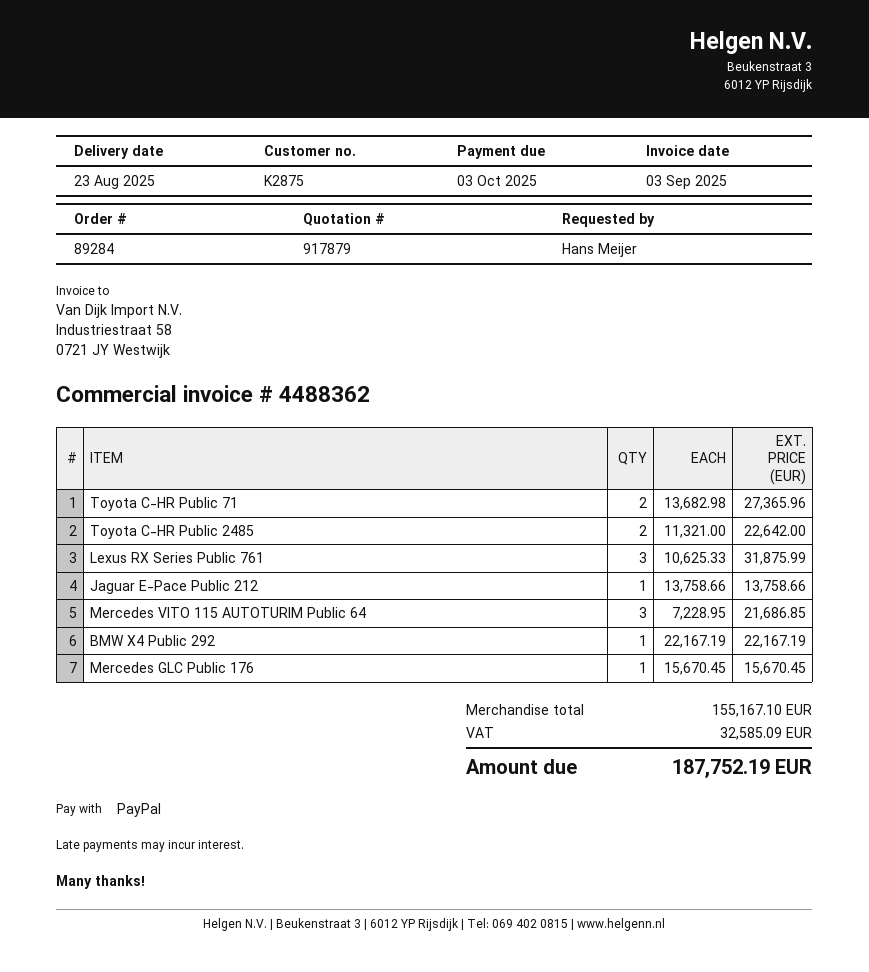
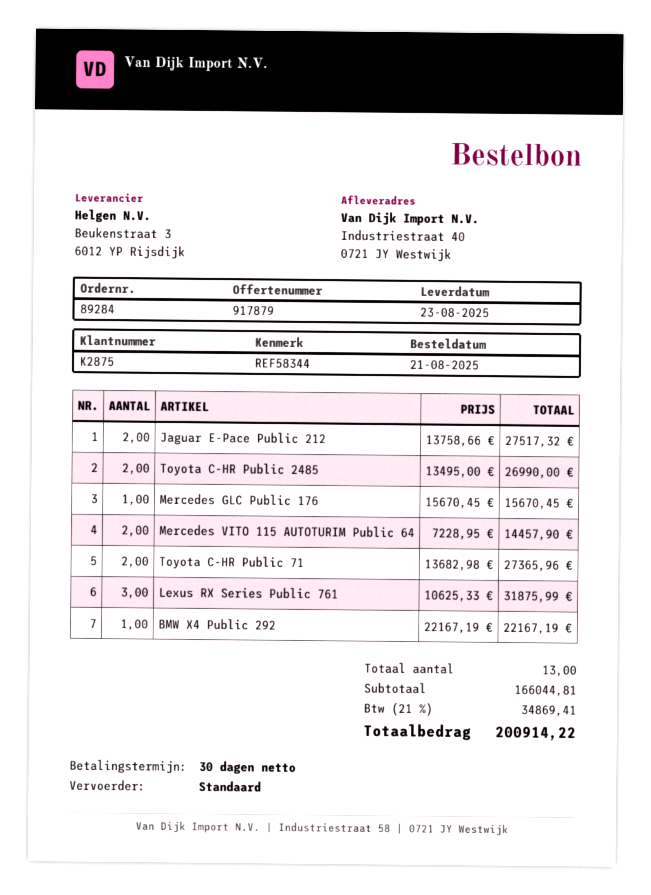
Toyota C-HR Public 2485: 2 x 11321.00 = 22642.00 -> 2 x 13495.00 = 26990.00
Jaguar E-Pace Public 212: 1 x 13758.66 = 13758.66 -> 2 x 13758.66 = 27517.32
Mercedes VITO 115 AUTOTURIM Public 64: 3 x 7228.95 = 21686.85 -> 2 x 7228.95 = 14457.90
subtotal: 155167.10 -> 166044.81
tax: 32585.09 -> 34869.41
total: 187752.19 -> 200914.22

